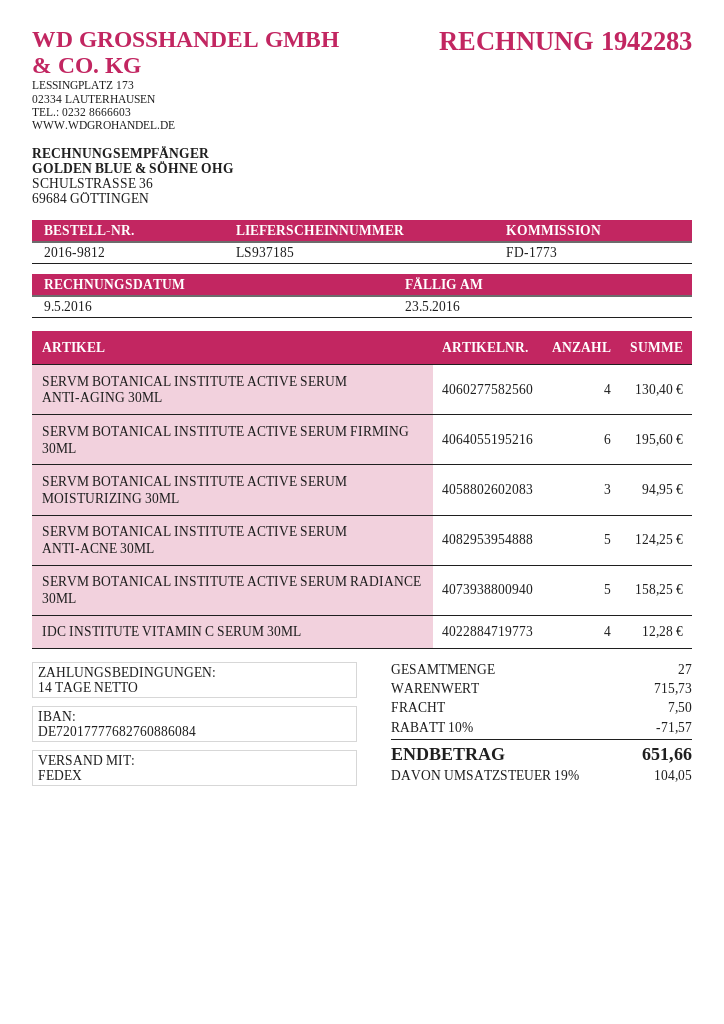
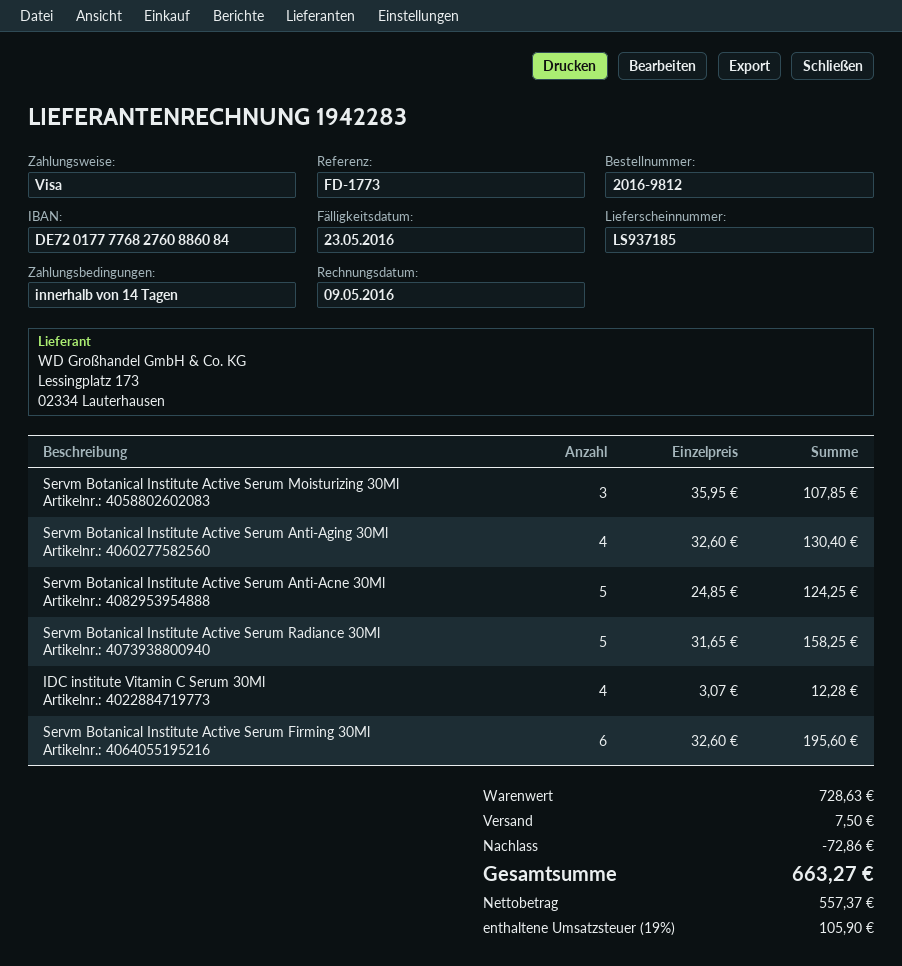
SERVM BOTANICAL INSTITUTE ACTIVE SERUM MOISTURIZING 30ML: 3 for 94.95 -> 3 for 107.85
subtotal: 715.73 -> 728.63
discount: 71.57 -> 72.86
tax: 19% = 104.05 -> 19% = 105.90
total: 651.66 -> 663.27

